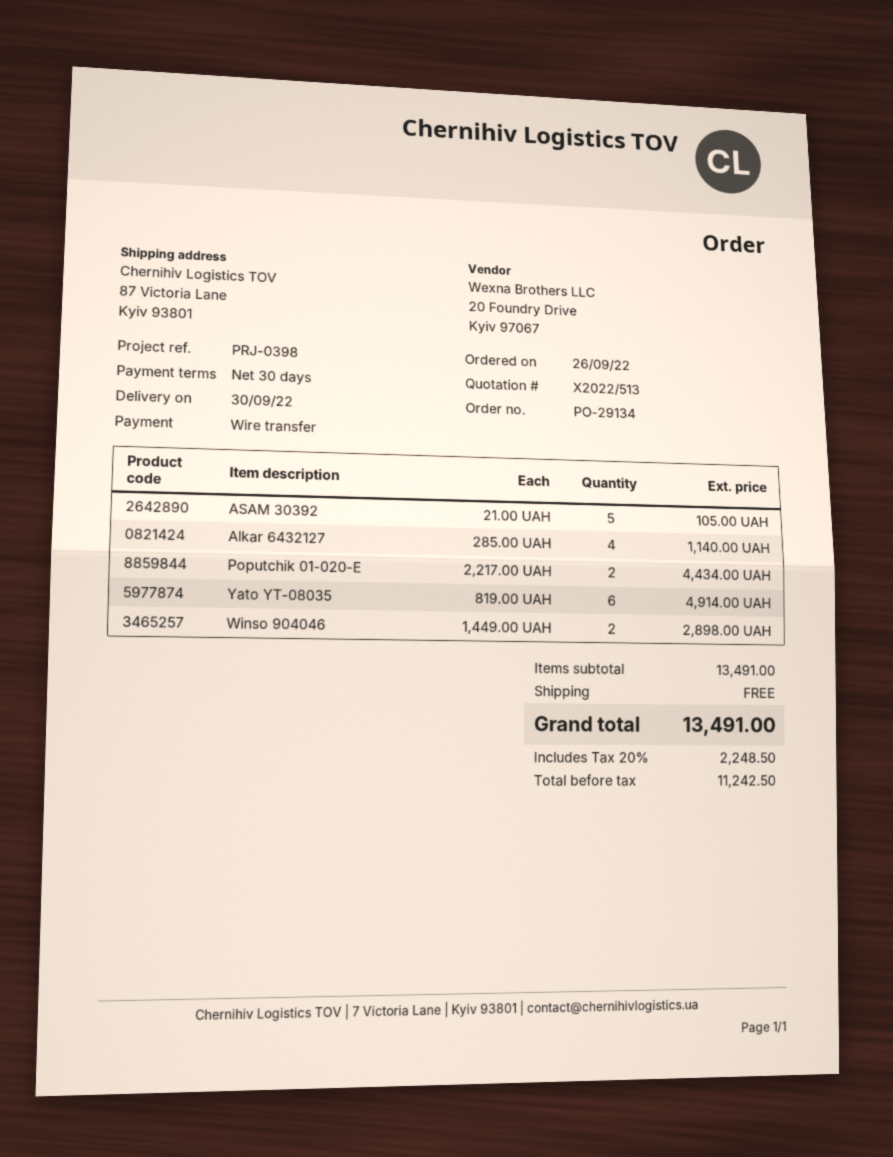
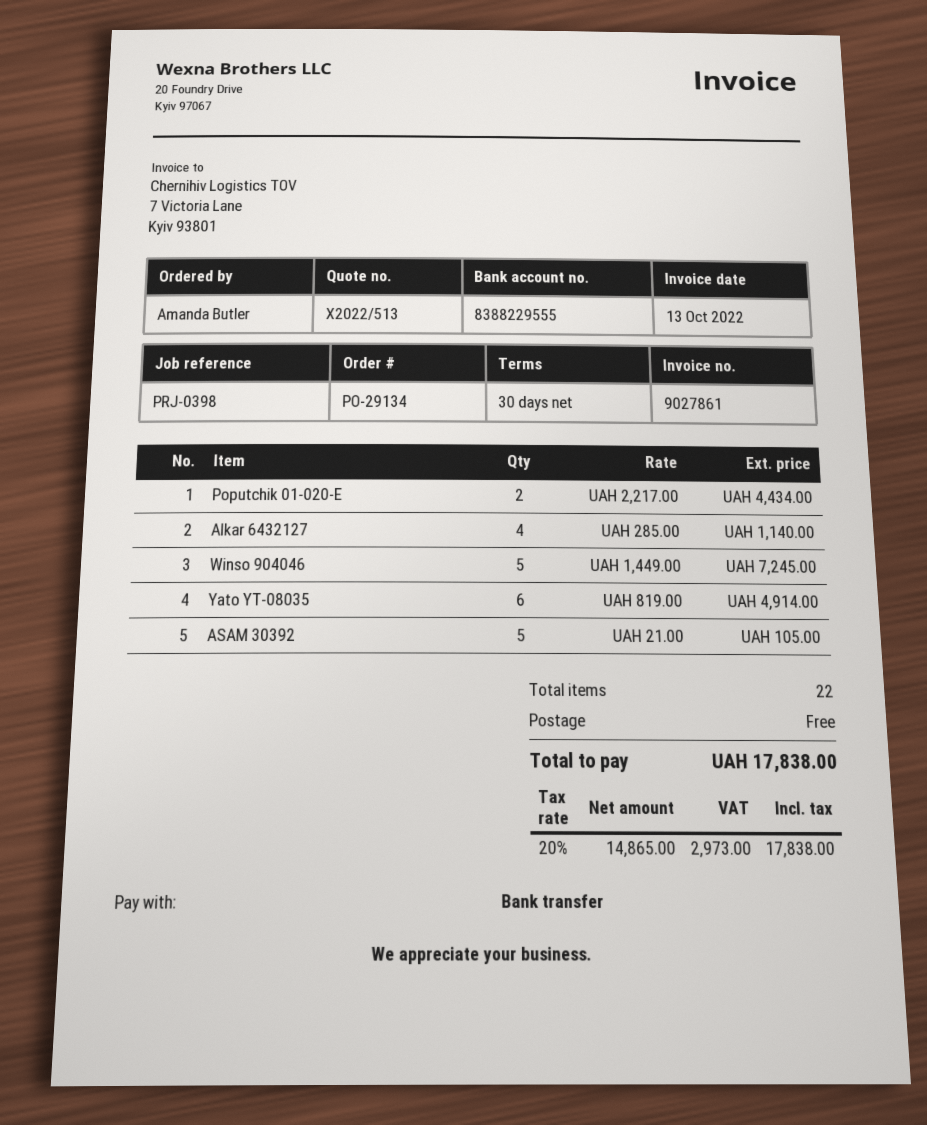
Winso 904046: 2 x 1449.00 = 2898.00 -> 5 x 1449.00 = 7245.00
net: 11242.50 -> 14865.00
tax: 20% = 2248.50 -> 20% = 2973.00
total: 13491.00 -> 17838.00

